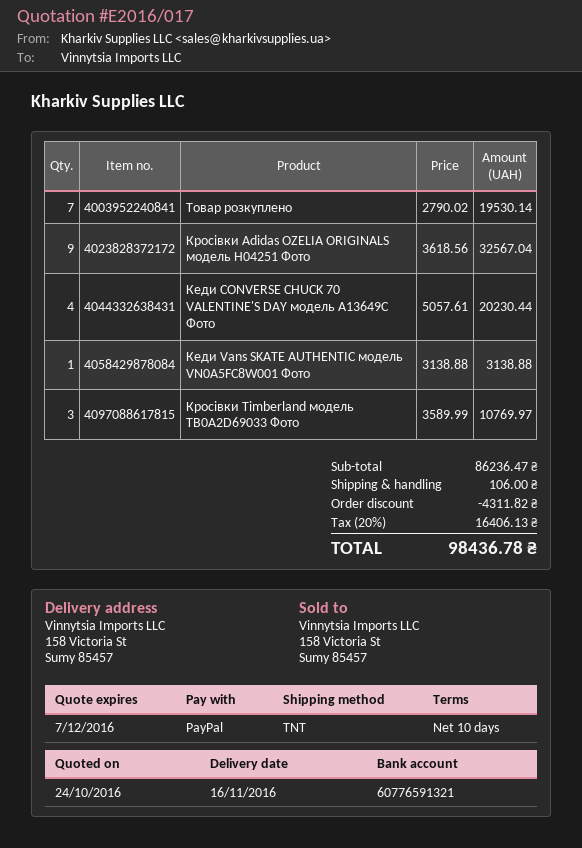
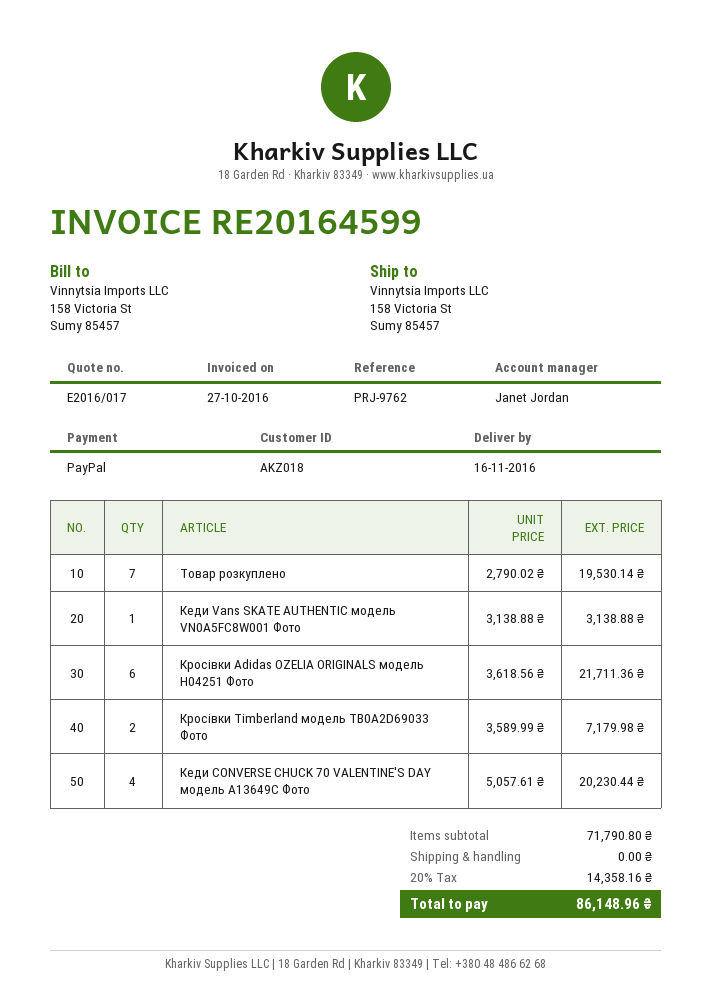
Кросівки Adidas OZELIA ORIGINALS модель H04251 Фото: 9 x 3618.56 = 32567.04 -> 6 x 3618.56 = 21711.36
Кросівки Timberland модель TB0A2D69033 Фото: 3 x 3589.99 = 10769.97 -> 2 x 3589.99 = 7179.98
subtotal: 86236.47 -> 71790.80
discount: 4311.82 -> none
shipping: 106.00 -> 0.00
tax: 20% = 16406.13 -> 20% = 14358.16
total: 98436.78 -> 86148.96

